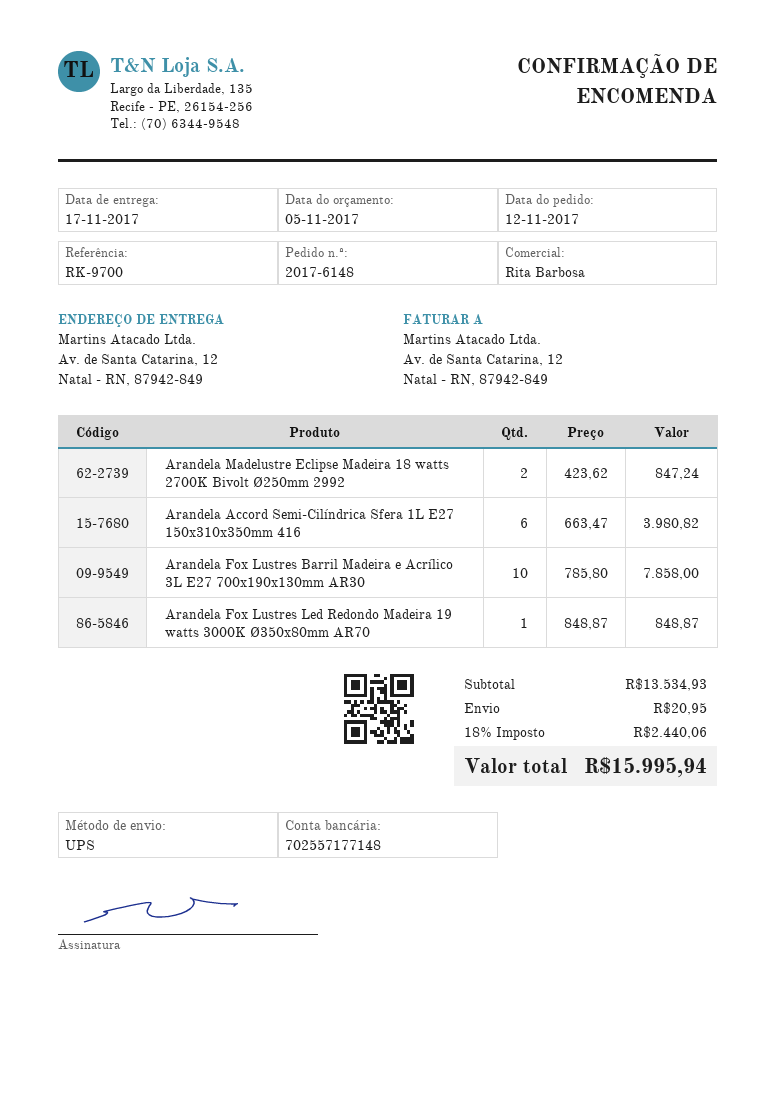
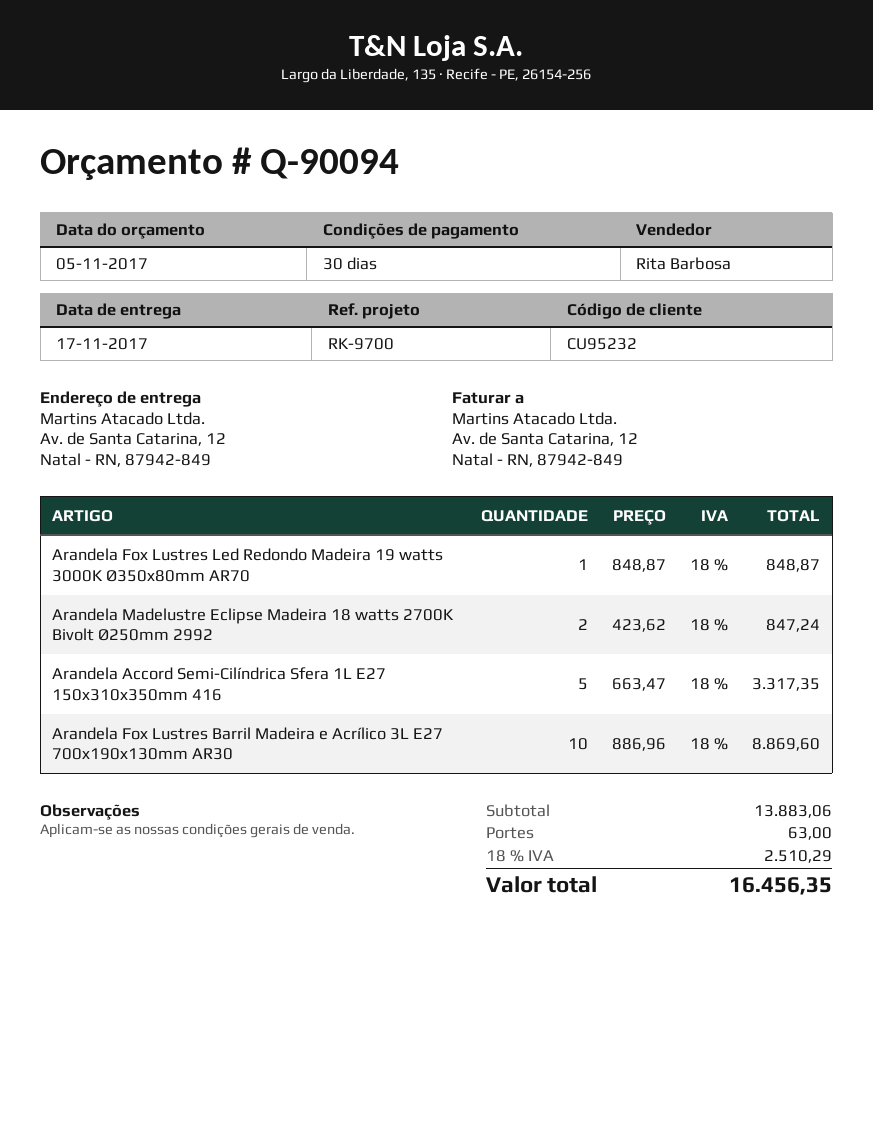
Arandela Accord Semi-Cilíndrica Sfera 1L E27 150x310x350mm 416: 6 x 663.47 = 3980.82 -> 5 x 663.47 = 3317.35
Arandela Fox Lustres Barril Madeira e Acrílico 3L E27 700x190x130mm AR30: 10 x 785.80 = 7858.00 -> 10 x 886.96 = 8869.60
subtotal: 13534.93 -> 13883.06
shipping: 20.95 -> 63.00
tax: 18% = 2440.06 -> 18% = 2510.29
total: 15995.94 -> 16456.35

